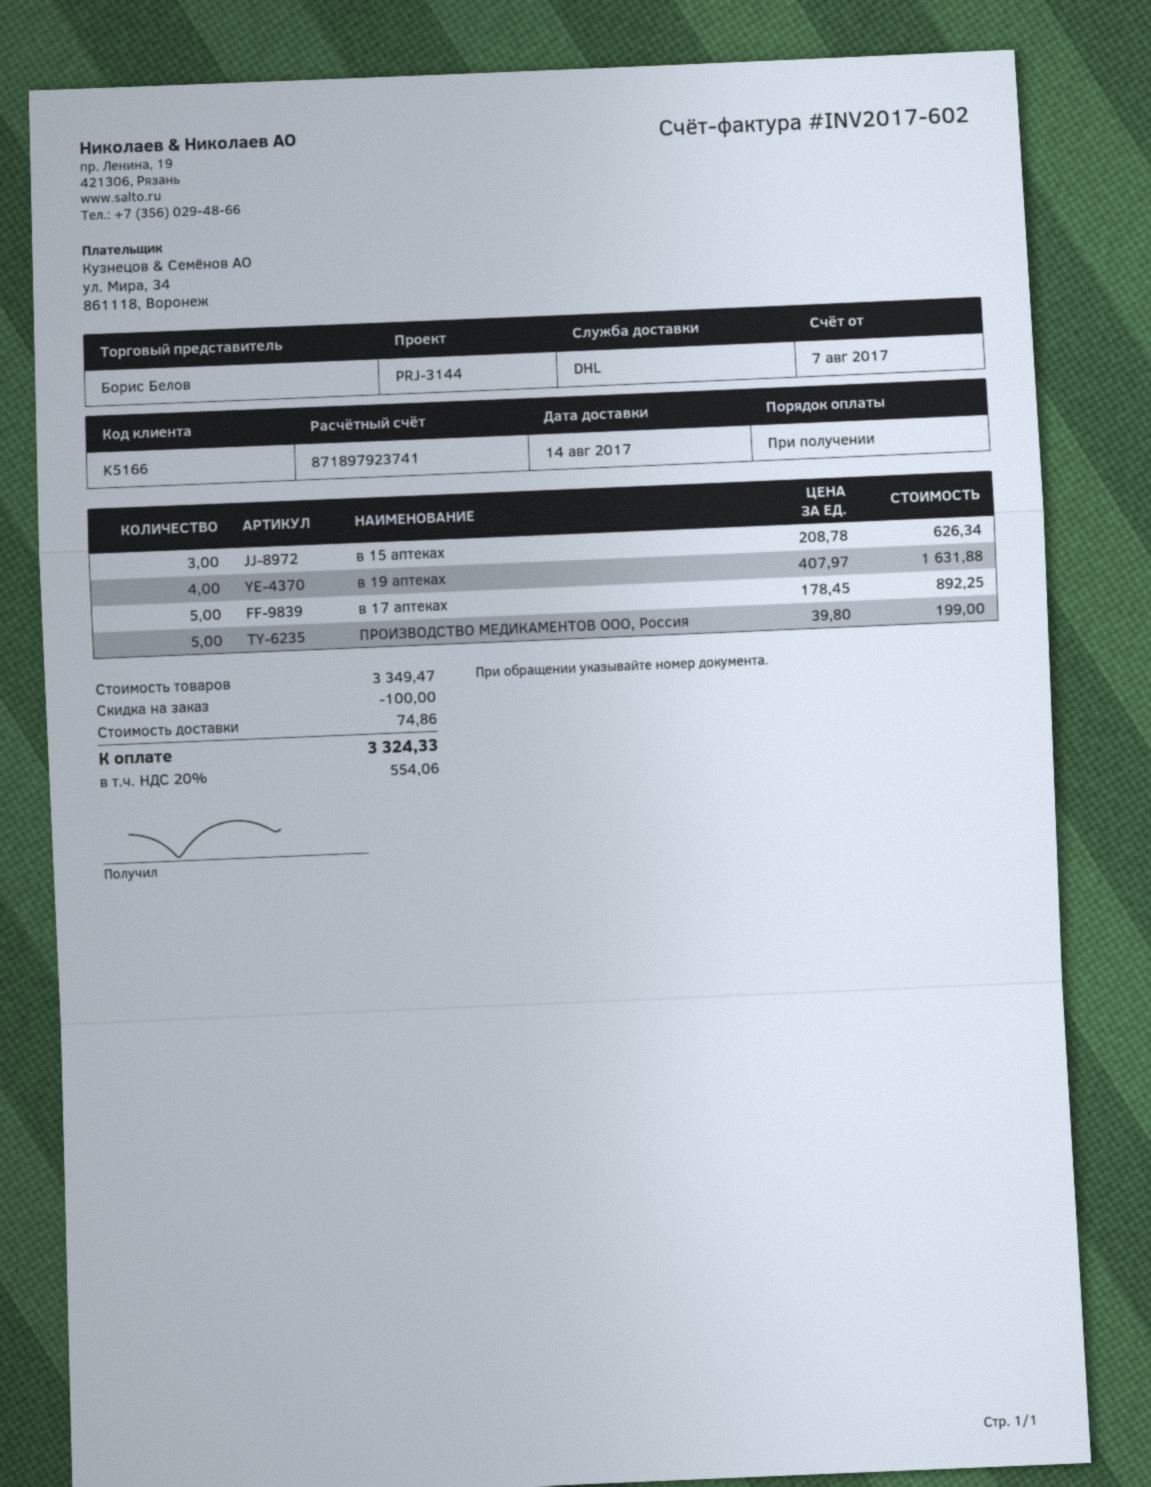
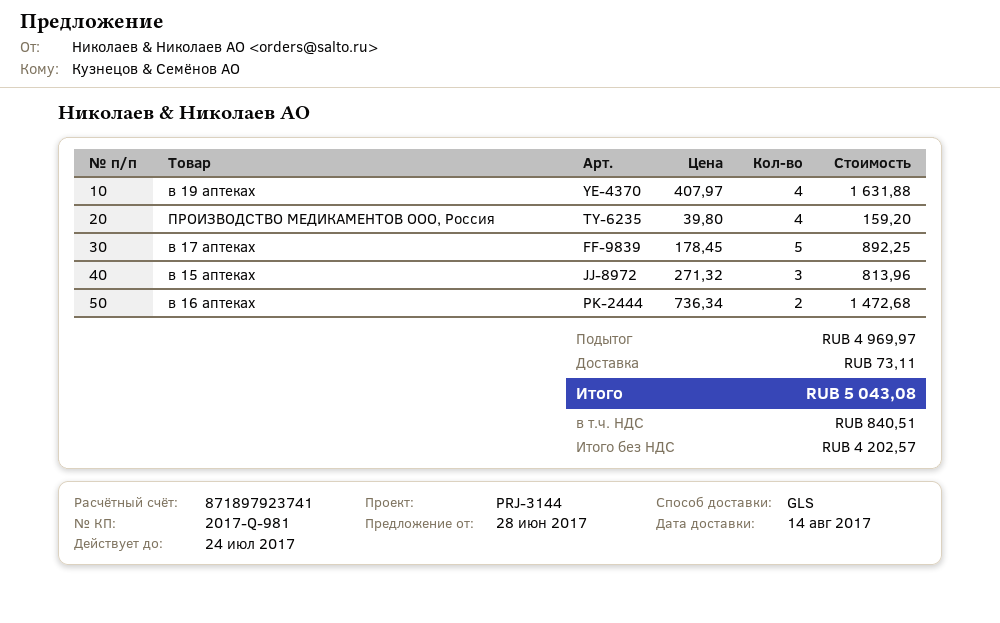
shipping method: DHL -> GLS
в 15 аптеках: 3 x 208.78 = 626.34 -> 3 x 271.32 = 813.96
ПРОИЗВОДСТВО МЕДИКАМЕНТОВ ООО, Россия: 5 x 39.80 = 199.00 -> 4 x 39.80 = 159.20
в 16 аптеках: none -> 2 x 736.34 = 1472.68
subtotal: 3349.47 -> 4969.97
discount: 100.00 -> none
shipping: 74.86 -> 73.11
tax: 554.06 -> 840.51
total: 3324.33 -> 5043.08

